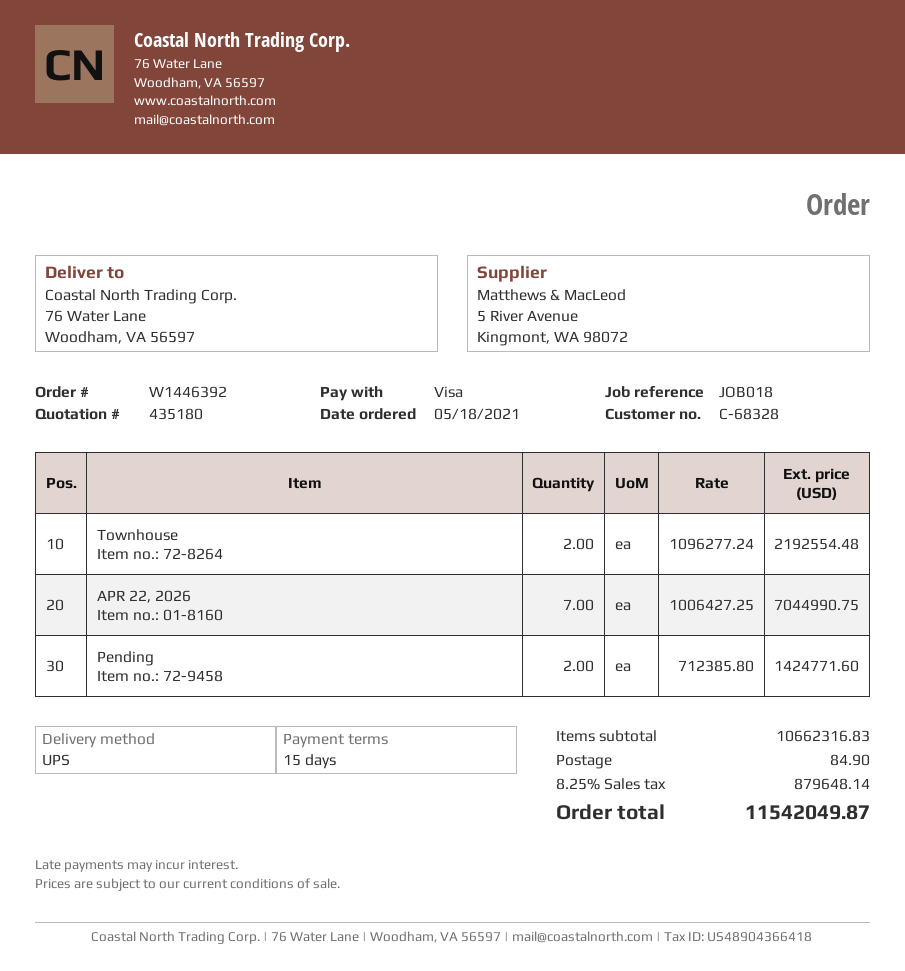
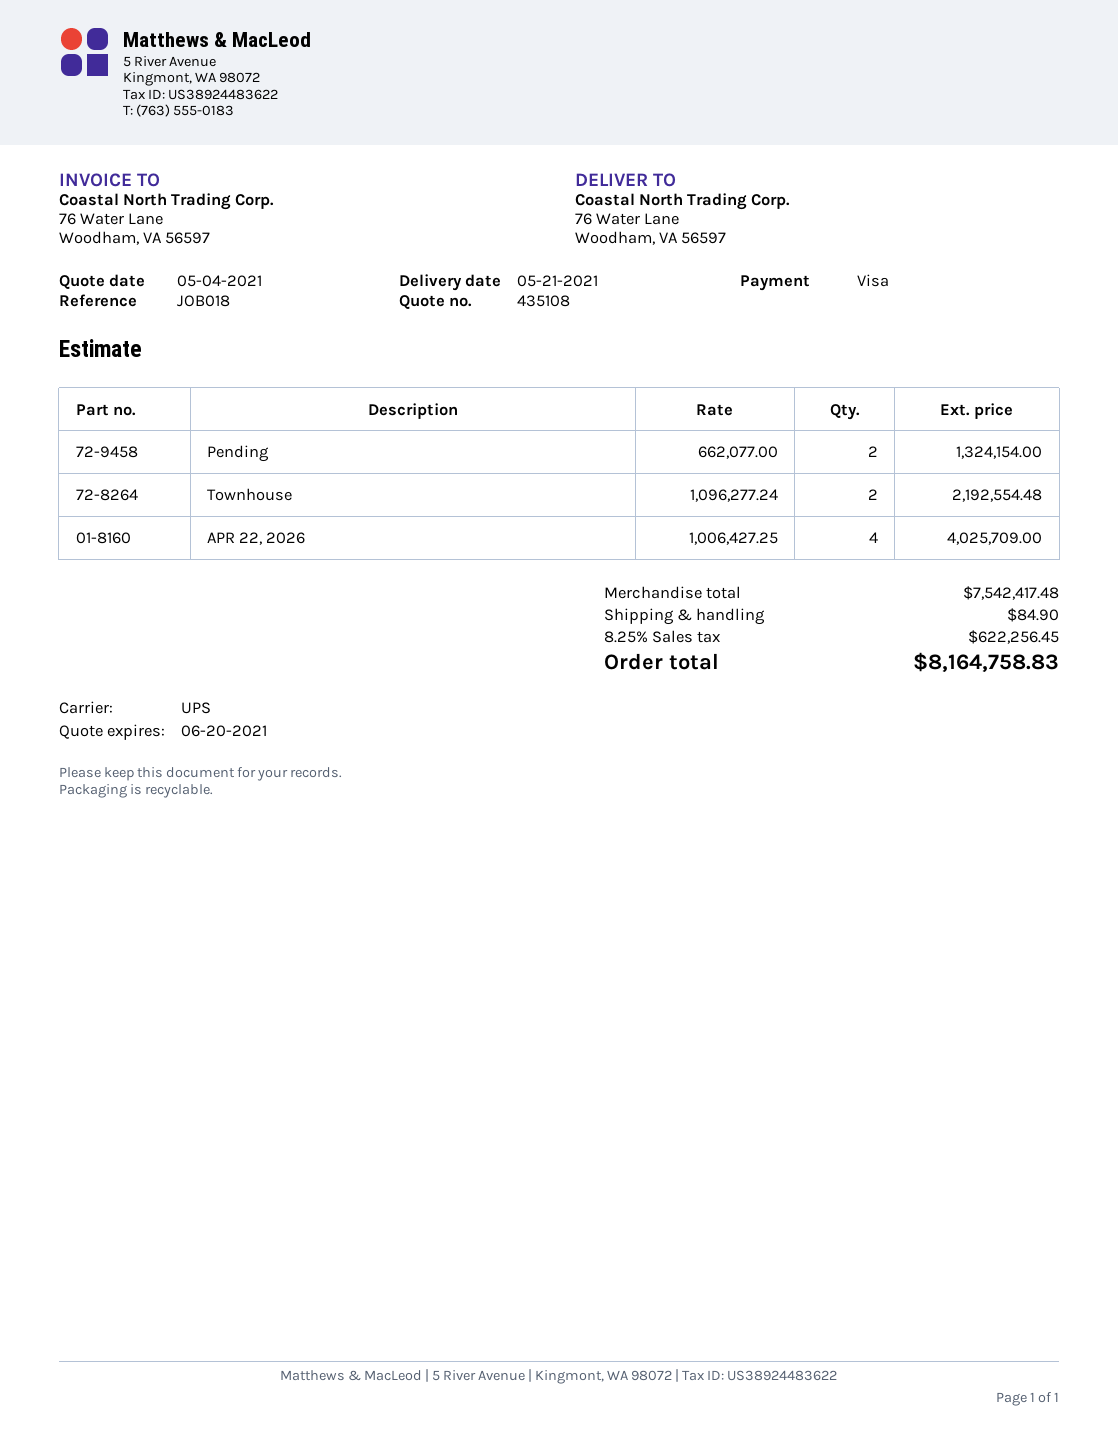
quote number: 435180 -> 435108
APR 22, 2026: 7 x 1006427.25 = 7044990.75 -> 4 x 1006427.25 = 4025709.00
Pending: 2 x 712385.80 = 1424771.60 -> 2 x 662077.00 = 1324154.00
subtotal: 10662316.83 -> 7542417.48
tax: 8.25% = 879648.14 -> 8.25% = 622256.45
total: 11542049.87 -> 8164758.83

